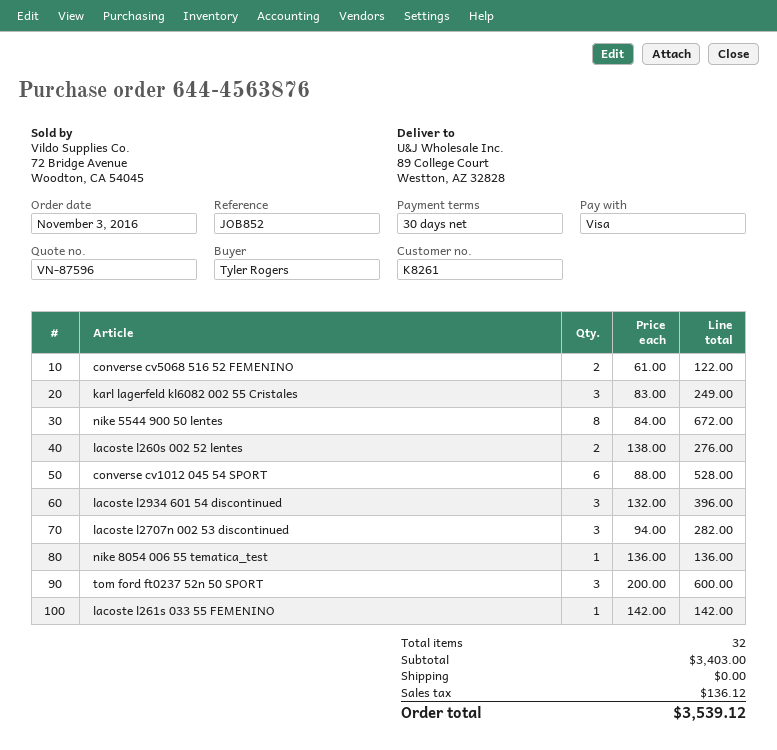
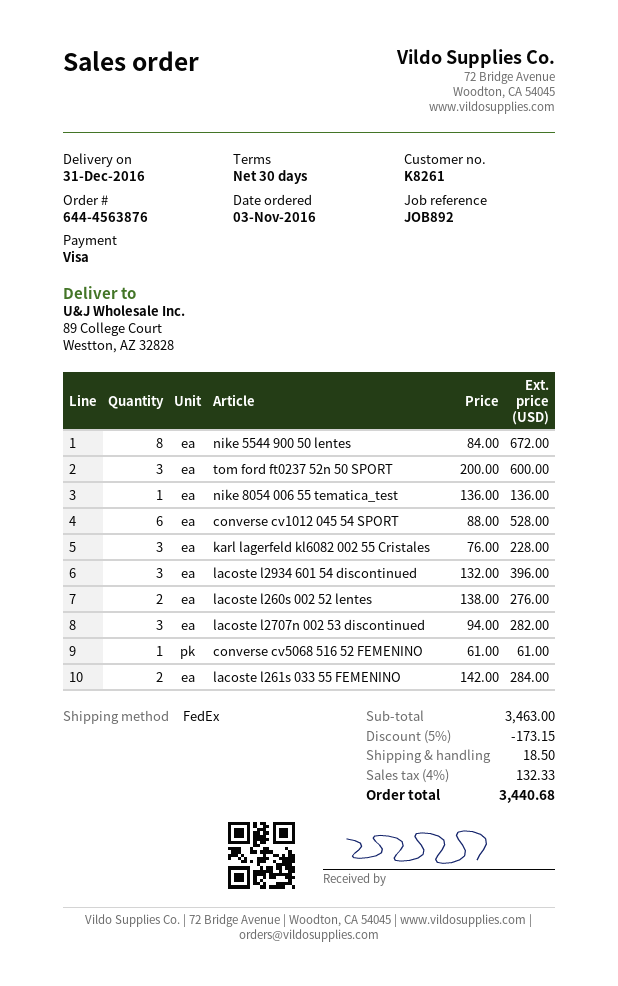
reference: JOB852 -> JOB892
converse cv5068 516 52 FEMENINO: 2 x 61.00 = 122.00 -> 1 x 61.00 = 61.00
karl lagerfeld kl6082 002 55 Cristales: 3 x 83.00 = 249.00 -> 3 x 76.00 = 228.00
lacoste l261s 033 55 FEMENINO: 1 x 142.00 = 142.00 -> 2 x 142.00 = 284.00
subtotal: 3403.00 -> 3463.00
discount: none -> 5% = 173.15
shipping: 0.00 -> 18.50
tax: 136.12 -> 132.33
total: 3539.12 -> 3440.68

